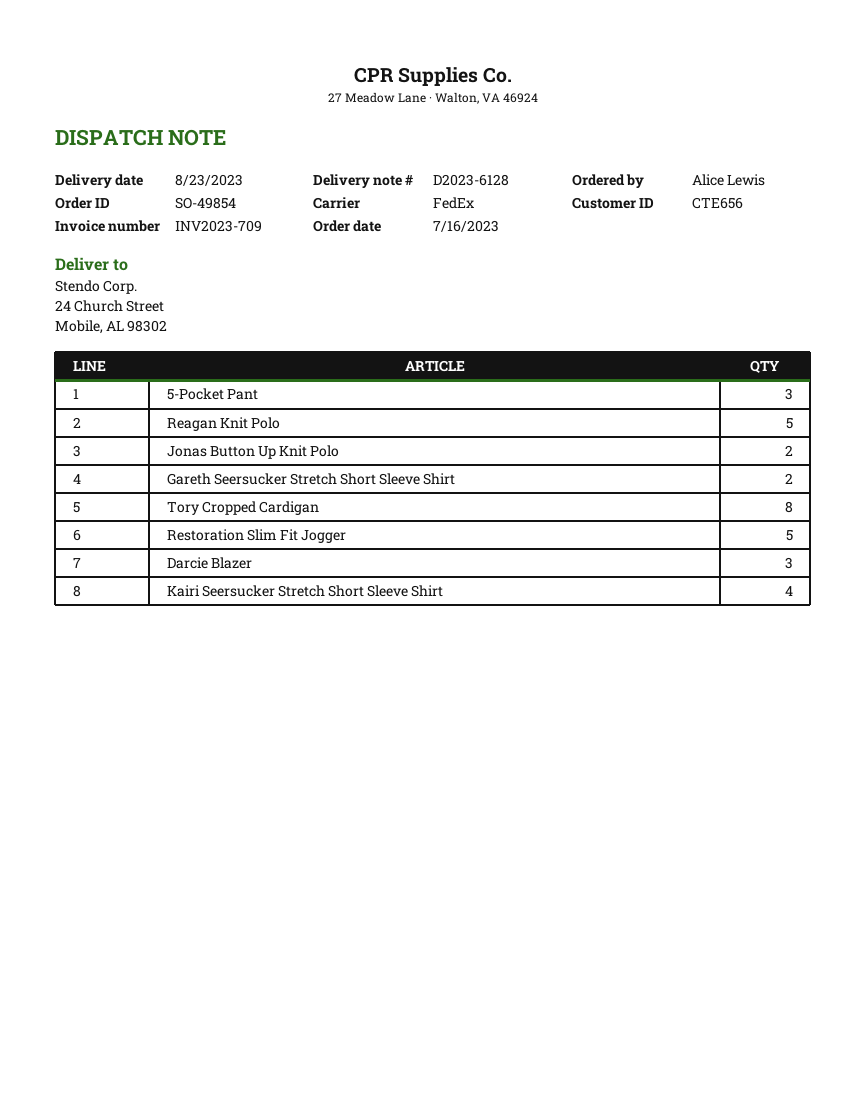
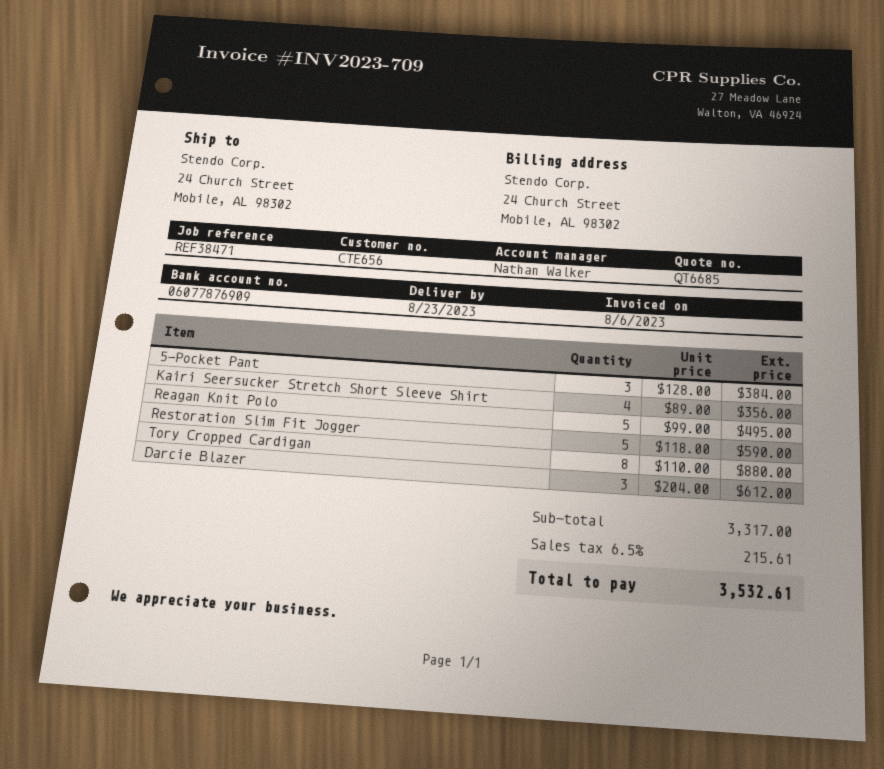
Jonas Button Up Knit Polo: 2 -> none
Gareth Seersucker Stretch Short Sleeve Shirt: 2 -> none

